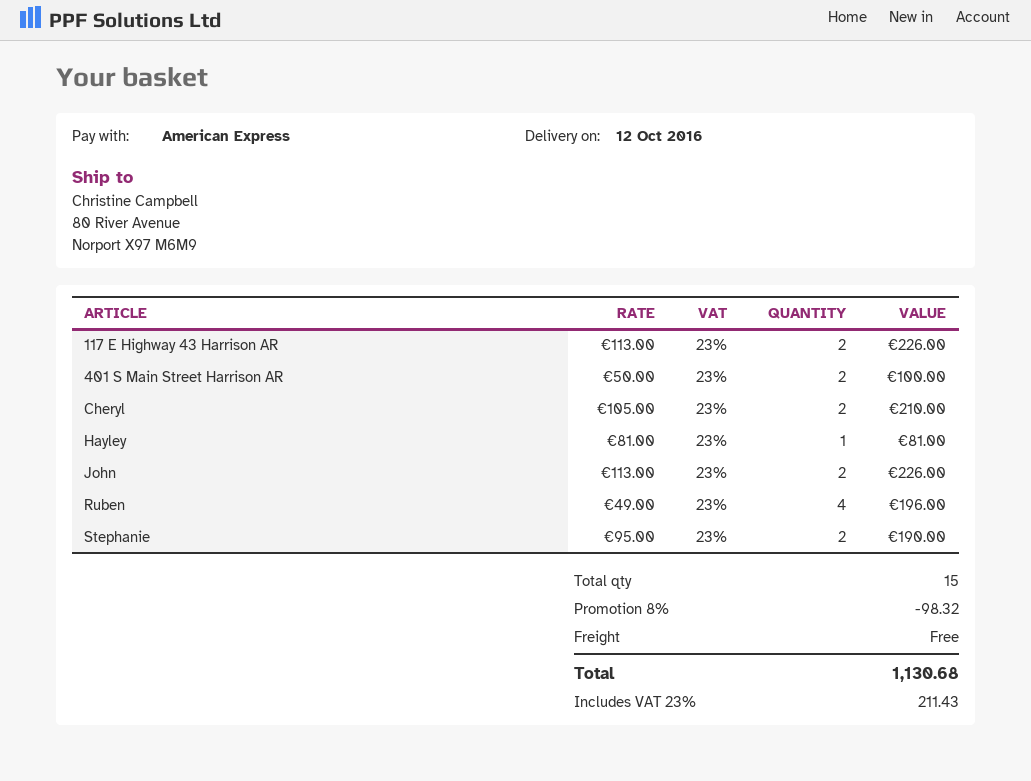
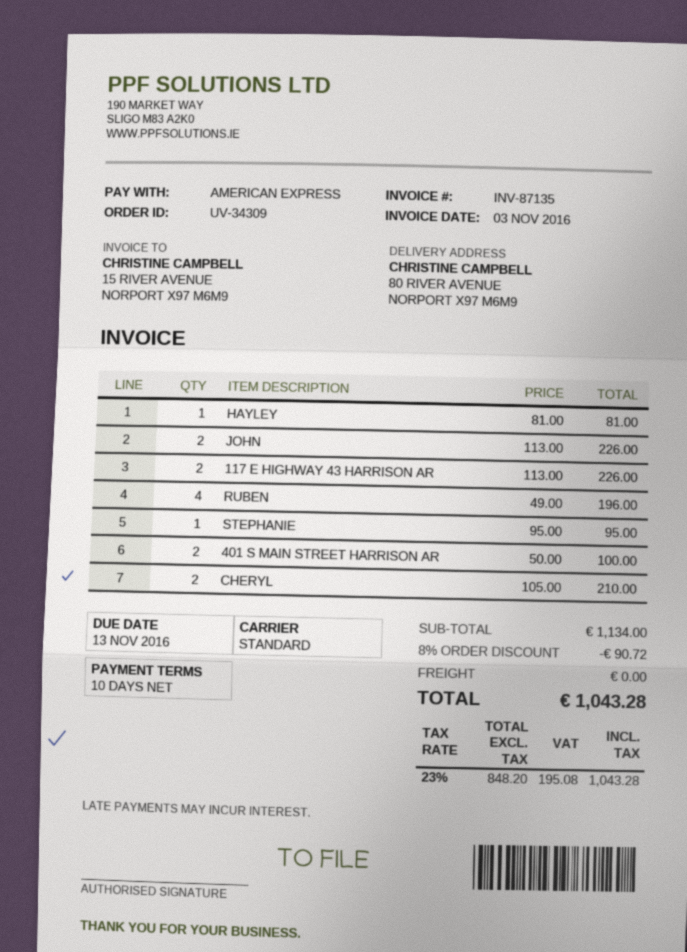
Stephanie: 2 x 95.00 = 190.00 -> 1 x 95.00 = 95.00
discount: 8% = 98.32 -> 8% = 90.72
tax: 23% = 211.43 -> 23% = 195.08
total: 1130.68 -> 1043.28

